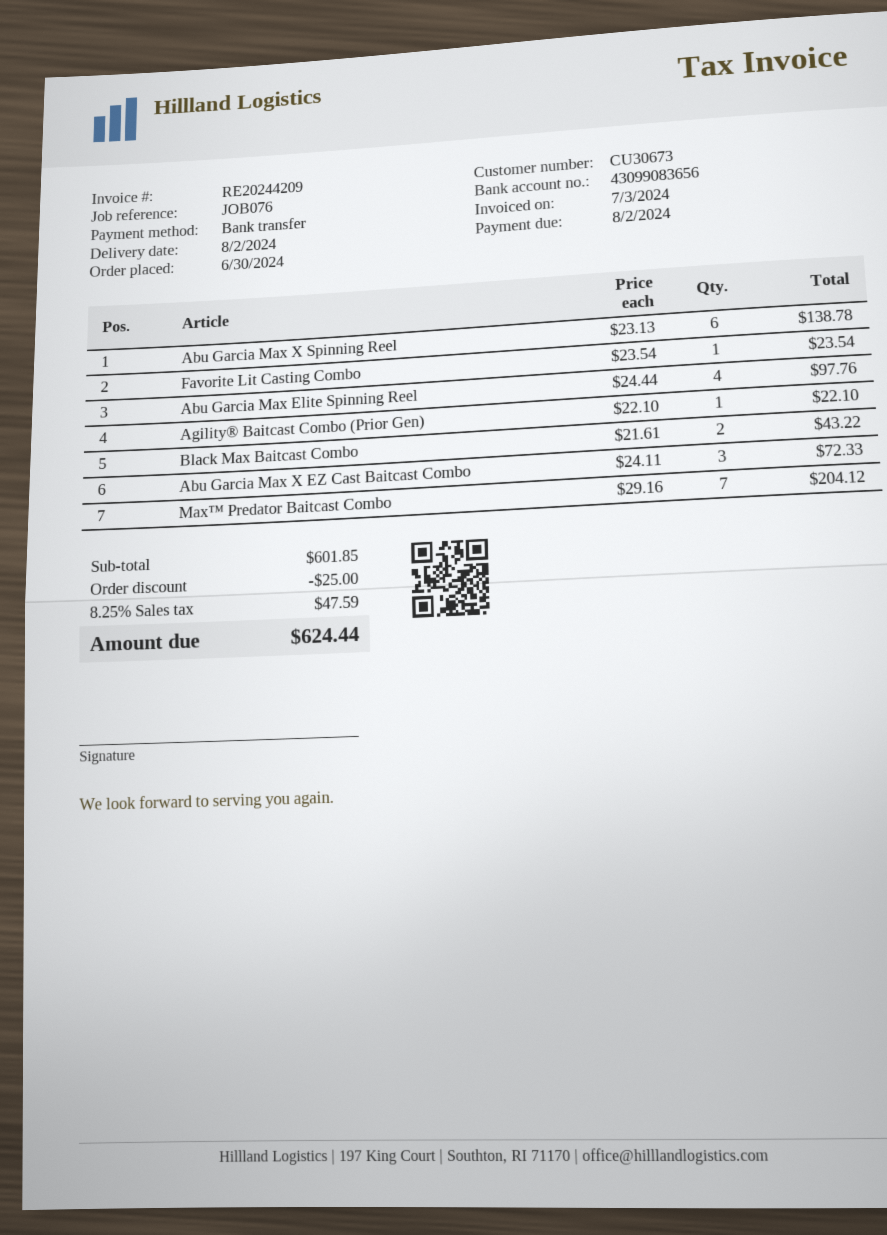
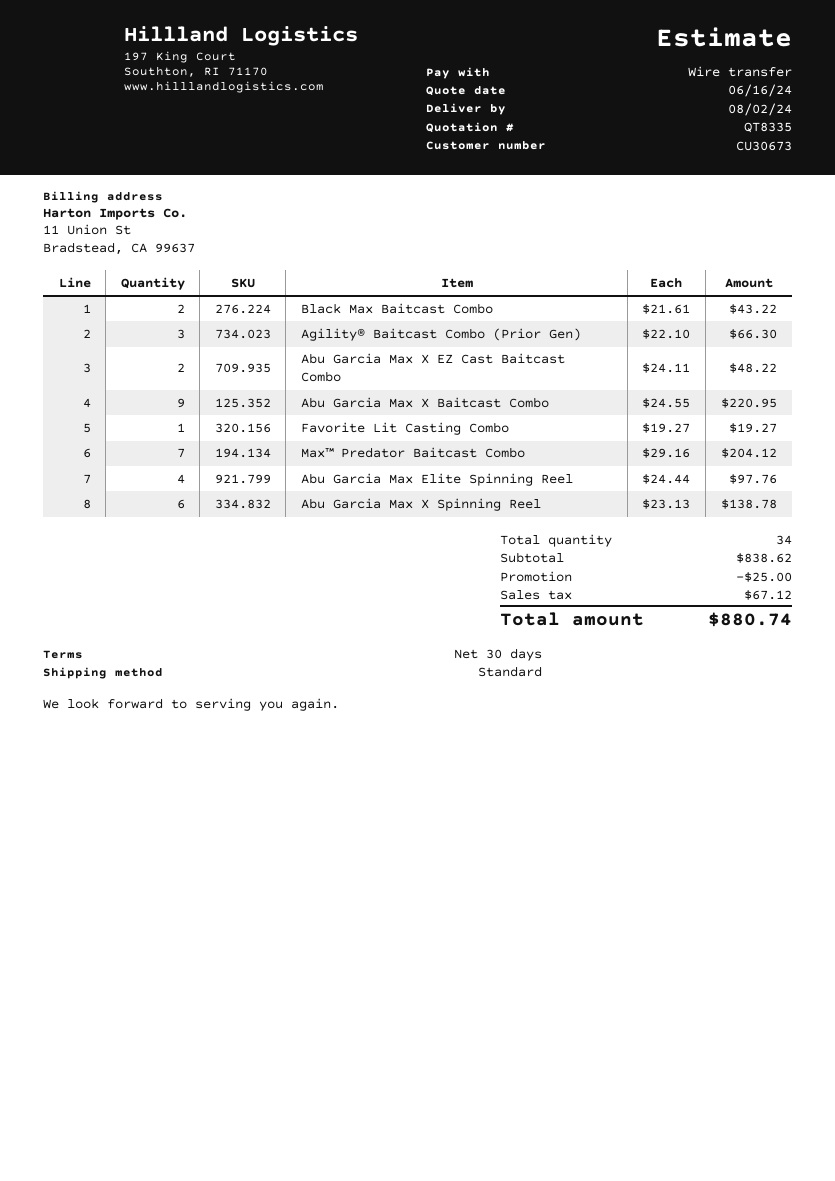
Favorite Lit Casting Combo: 1 x 23.54 = 23.54 -> 1 x 19.27 = 19.27
Agility® Baitcast Combo (Prior Gen): 1 x 22.10 = 22.10 -> 3 x 22.10 = 66.30
Abu Garcia Max X EZ Cast Baitcast Combo: 3 x 24.11 = 72.33 -> 2 x 24.11 = 48.22
Abu Garcia Max X Baitcast Combo: none -> 9 x 24.55 = 220.95
subtotal: 601.85 -> 838.62
tax: 47.59 -> 67.12
total: 624.44 -> 880.74

